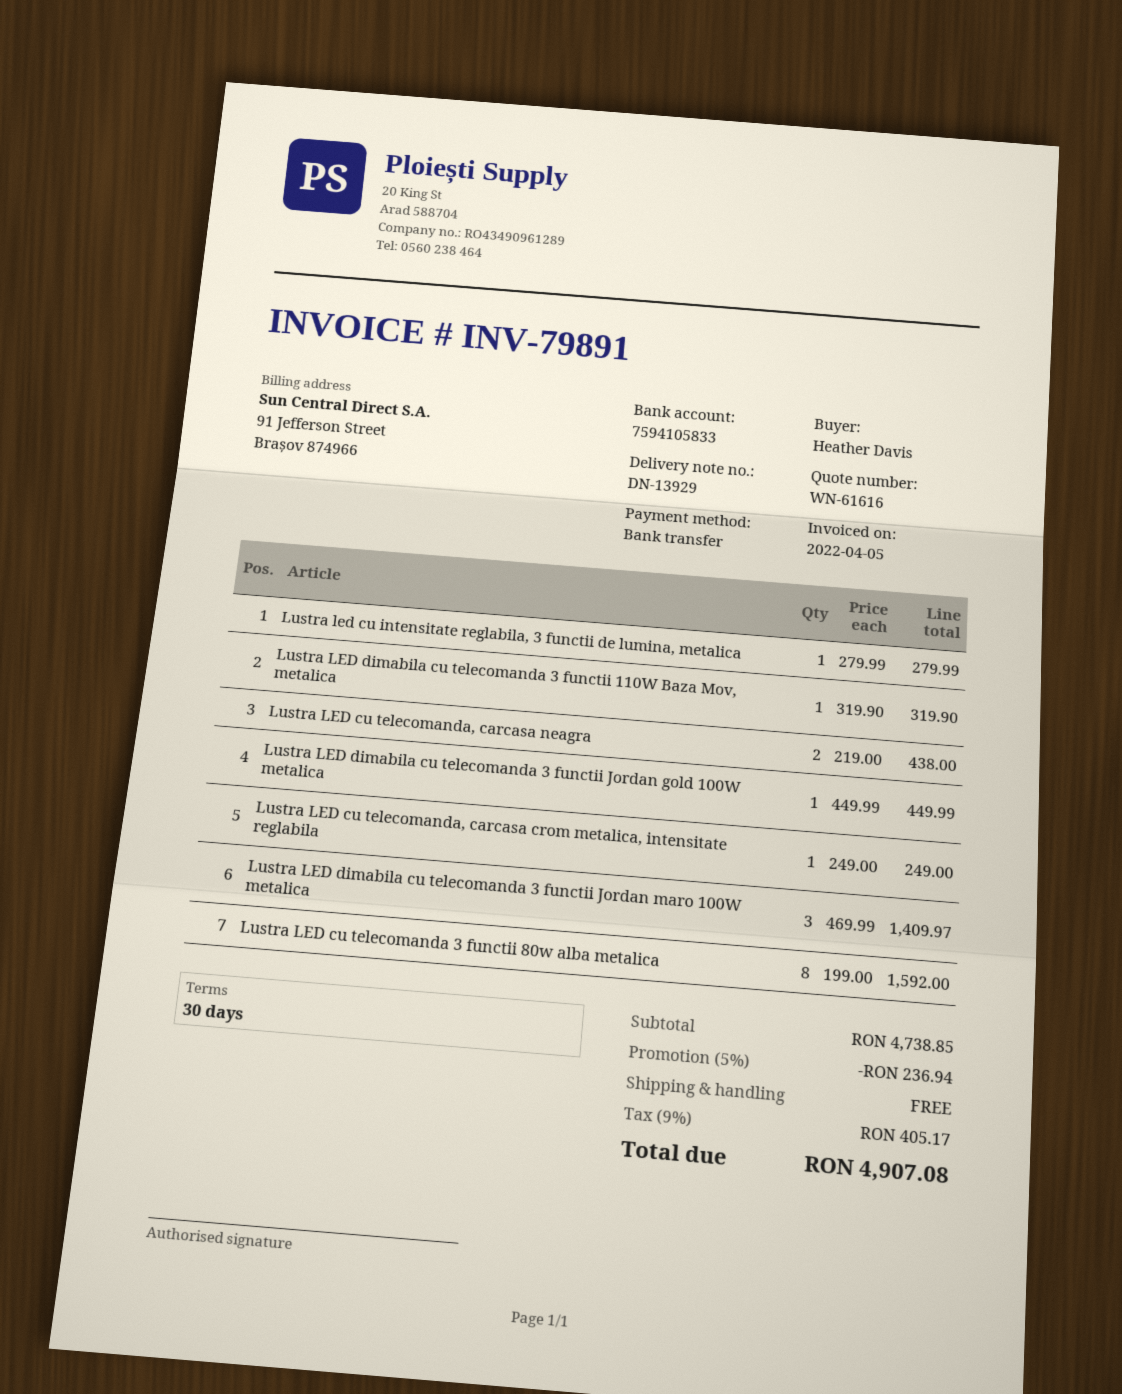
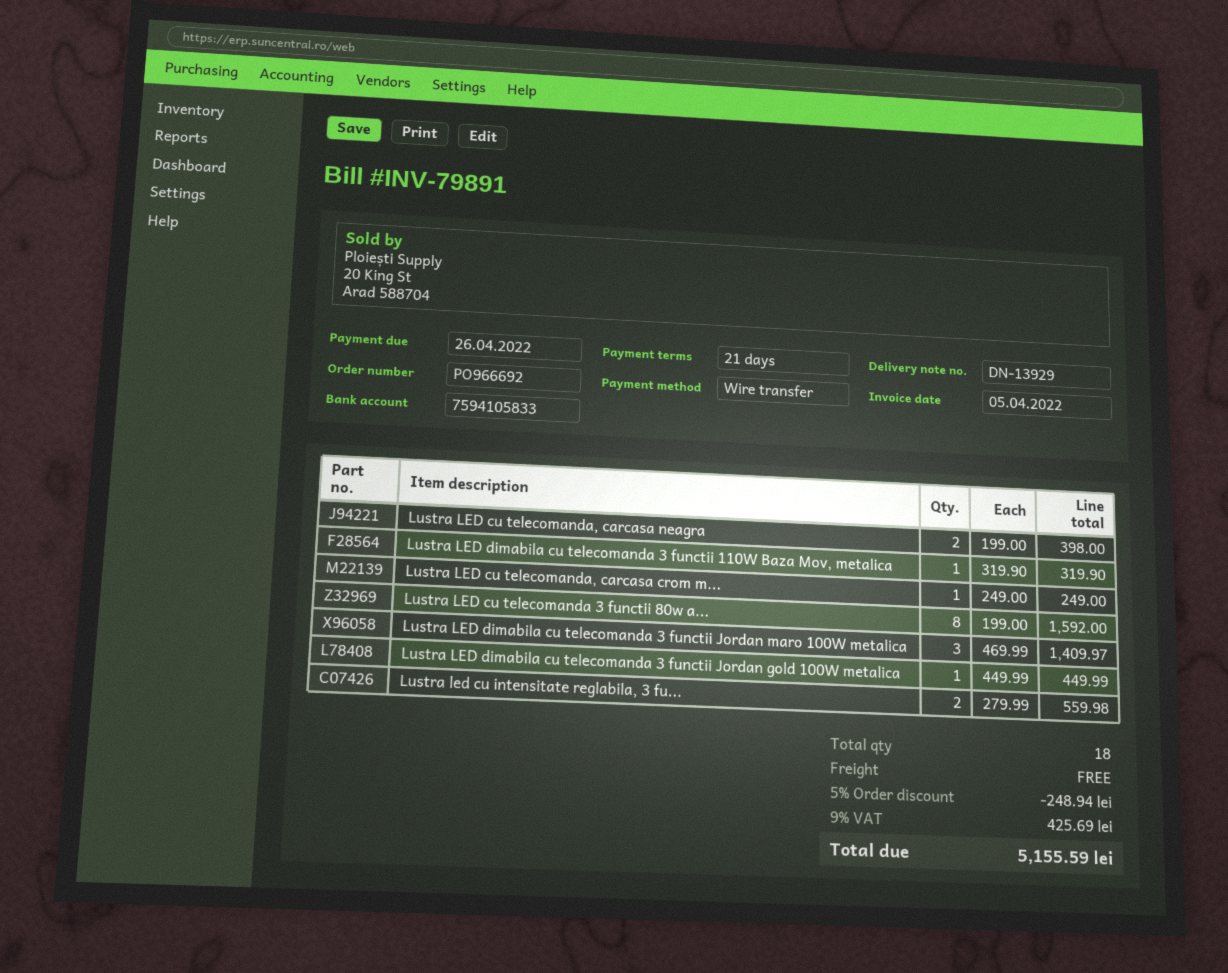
payment terms: 30 days -> 21 days
Lustra led cu intensitate reglabila, 3 functii de lumina, metalica: 1 x 279.99 = 279.99 -> 2 x 279.99 = 559.98
Lustra LED cu telecomanda, carcasa neagra: 2 x 219.00 = 438.00 -> 2 x 199.00 = 398.00
discount: 5% = 236.94 -> 5% = 248.94
tax: 9% = 405.17 -> 9% = 425.69
total: 4907.08 -> 5155.59

